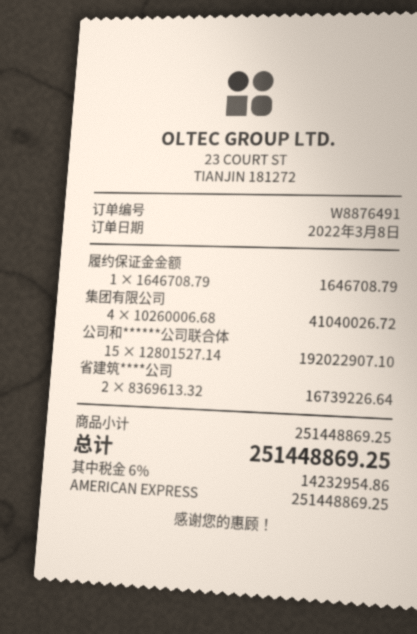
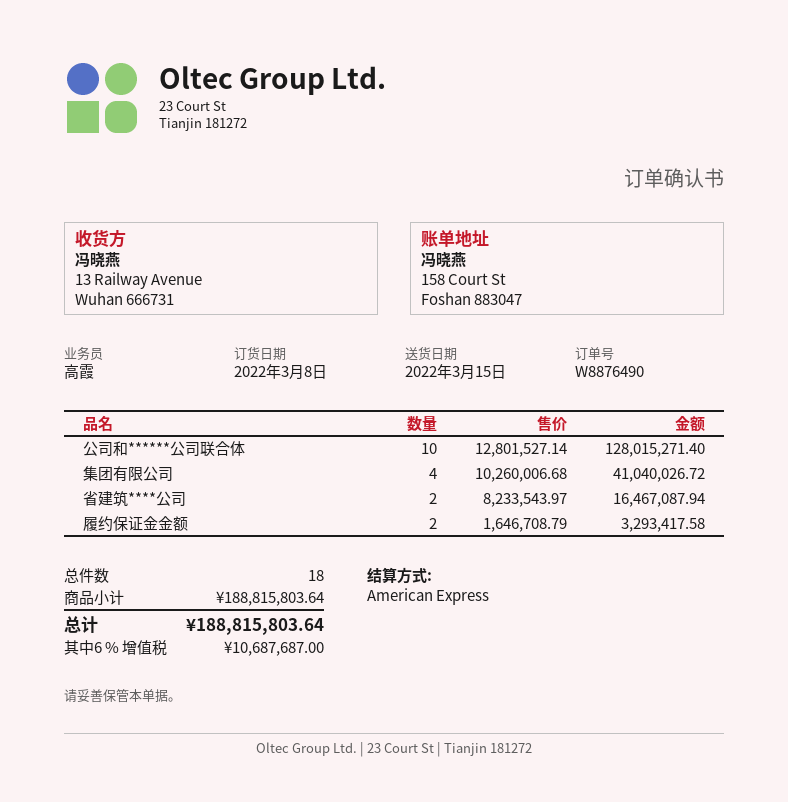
order number: W8876491 -> W8876490
履约保证金金额: 1 x 1646708.79 = 1646708.79 -> 2 x 1646708.79 = 3293417.58
公司和******公司联合体: 15 x 12801527.14 = 192022907.10 -> 10 x 12801527.14 = 128015271.40
省建筑****公司: 2 x 8369613.32 = 16739226.64 -> 2 x 8233543.97 = 16467087.94
subtotal: 251448869.25 -> 188815803.64
tax: 6% = 14232954.86 -> 6% = 10687687.00
total: 251448869.25 -> 188815803.64

